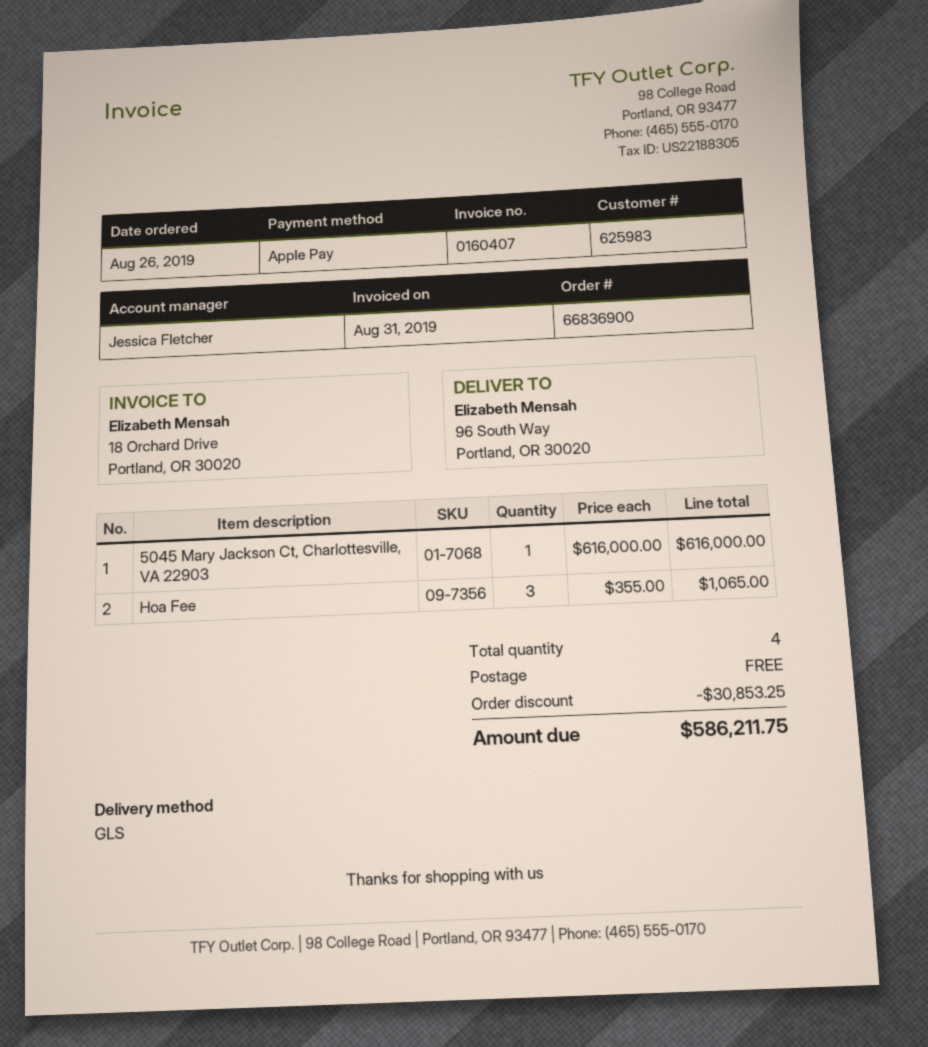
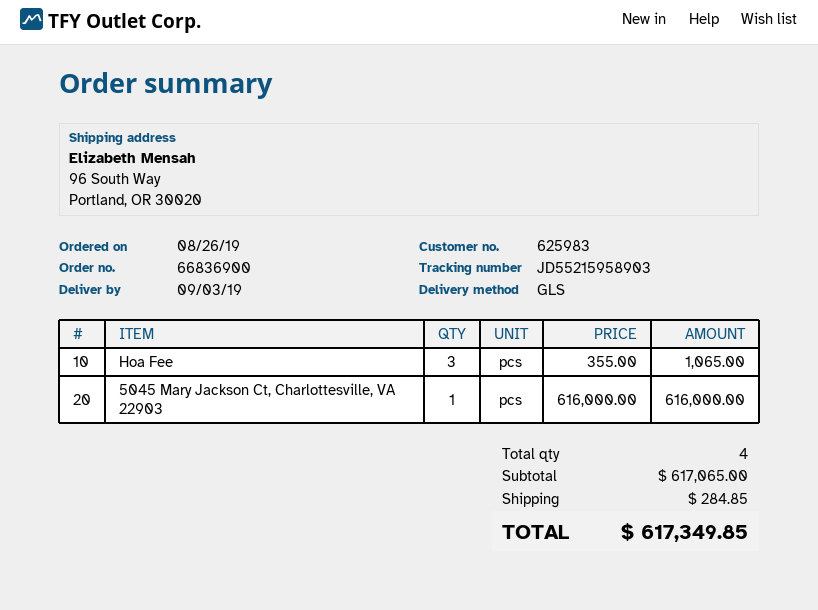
discount: 30853.25 -> none
shipping: 0.00 -> 284.85
total: 586211.75 -> 617349.85

